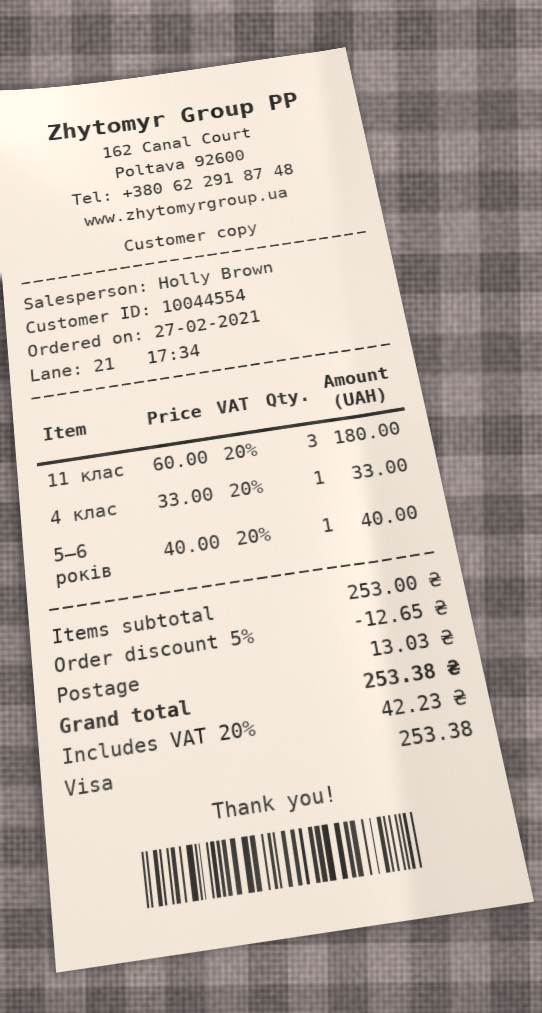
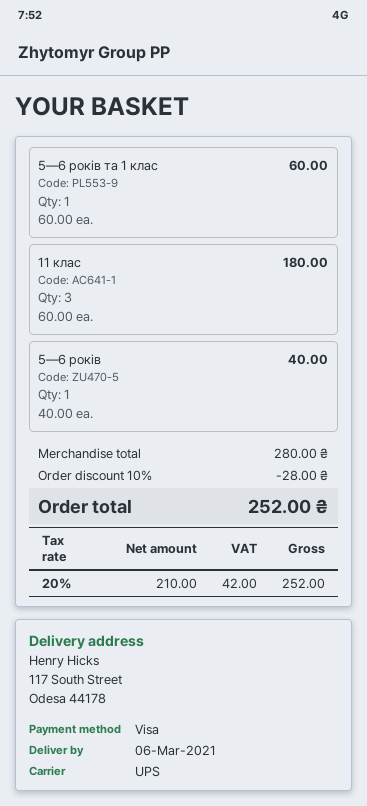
4 клас: 1 x 33.00 = 33.00 -> none
5—6 років та 1 клас: none -> 1 x 60.00 = 60.00
subtotal: 253.00 -> 280.00
discount: 5% = 12.65 -> 10% = 28.00
shipping: 13.03 -> none
tax: 20% = 42.23 -> 20% = 42.00
total: 253.38 -> 252.00

